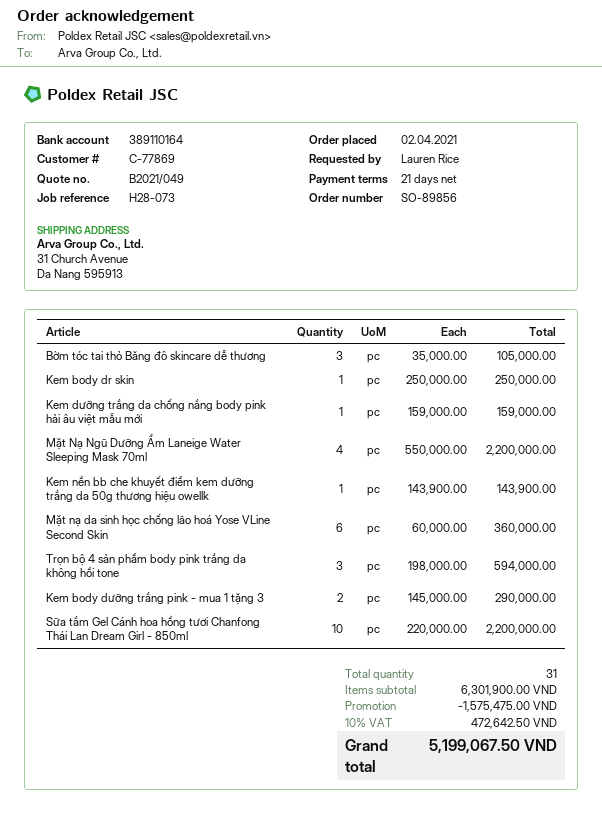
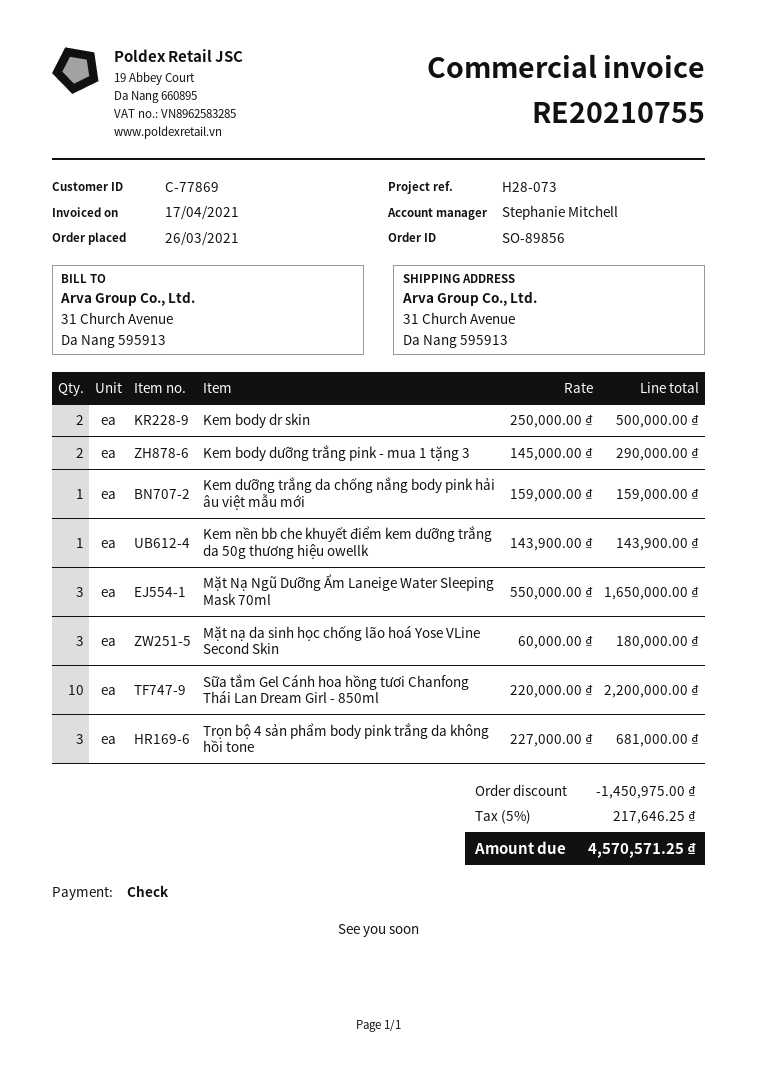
order date: 2021-04-02 -> 2021-03-26
Bờm tóc tai thỏ Băng đô skincare dễ thương: 3 x 35000.00 = 105000.00 -> none
Kem body dr skin: 1 x 250000.00 = 250000.00 -> 2 x 250000.00 = 500000.00
Mặt Nạ Ngũ Dưỡng Ẩm Laneige Water Sleeping Mask 70ml: 4 x 550000.00 = 2200000.00 -> 3 x 550000.00 = 1650000.00
Mặt nạ da sinh học chống lão hoá Yose VLine Second Skin: 6 x 60000.00 = 360000.00 -> 3 x 60000.00 = 180000.00
Trọn bộ 4 sản phẩm body pink trắng da không hồi tone: 3 x 198000.00 = 594000.00 -> 3 x 227000.00 = 681000.00
discount: 1575475.00 -> 1450975.00
tax: 10% = 472642.50 -> 5% = 217646.25
total: 5199067.50 -> 4570571.25

